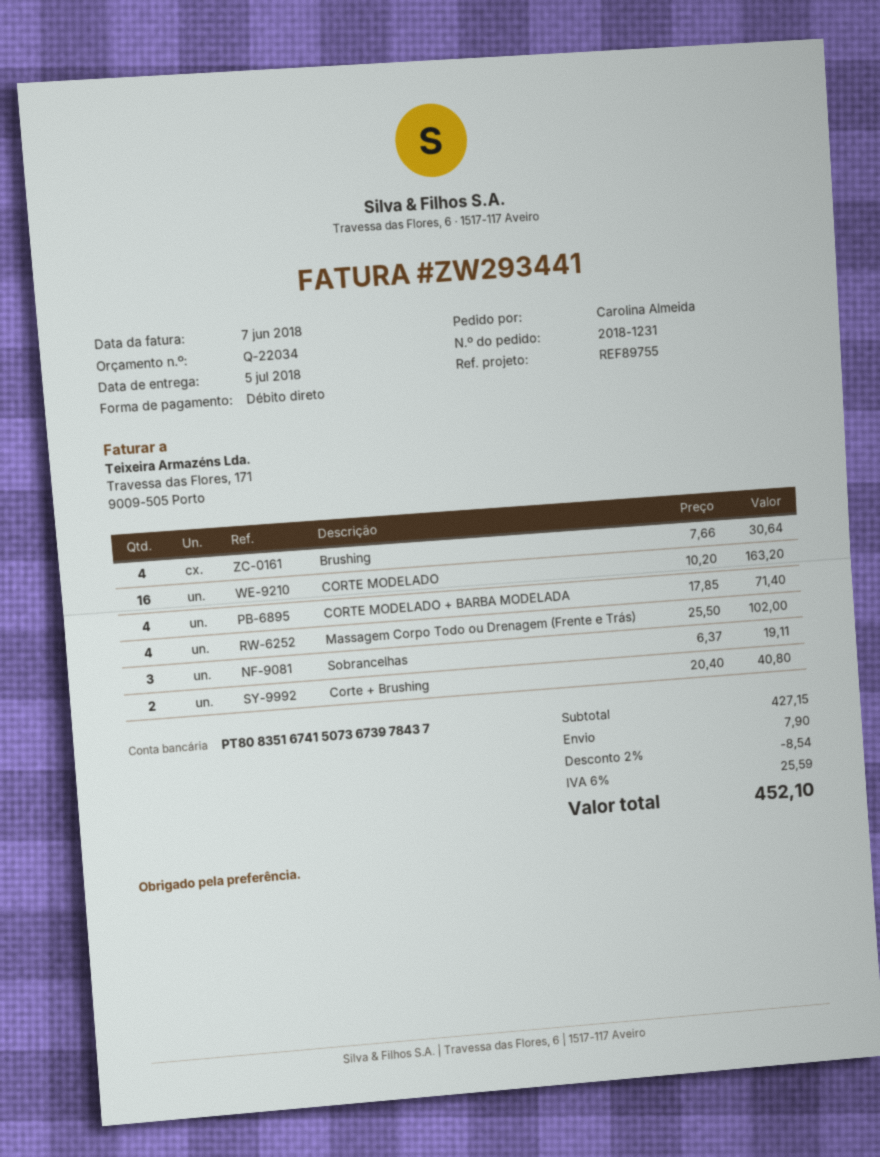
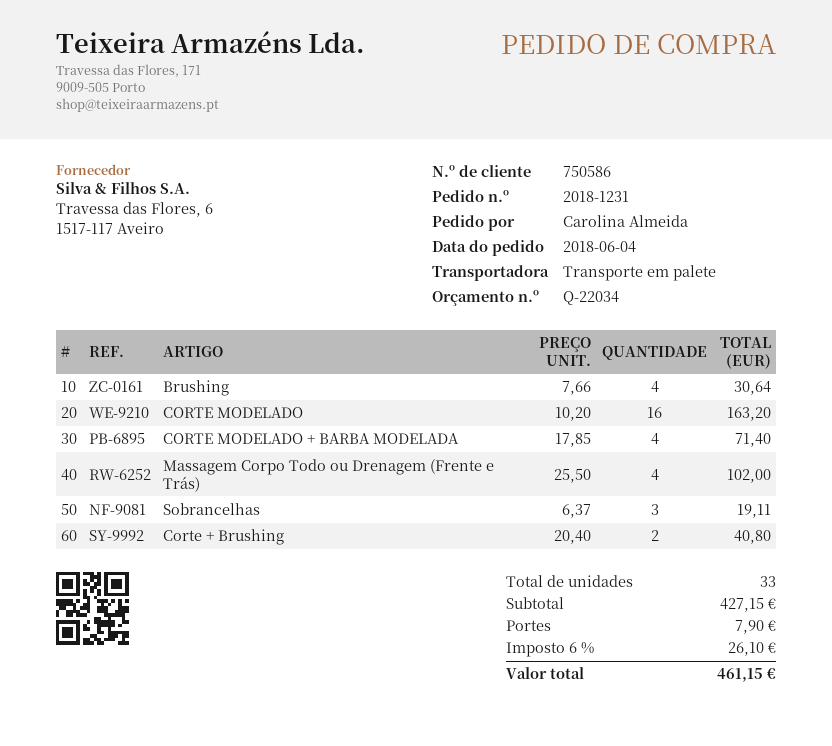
discount: 2% = 8.54 -> none
tax: 6% = 25.59 -> 6% = 26.10
total: 452.10 -> 461.15

